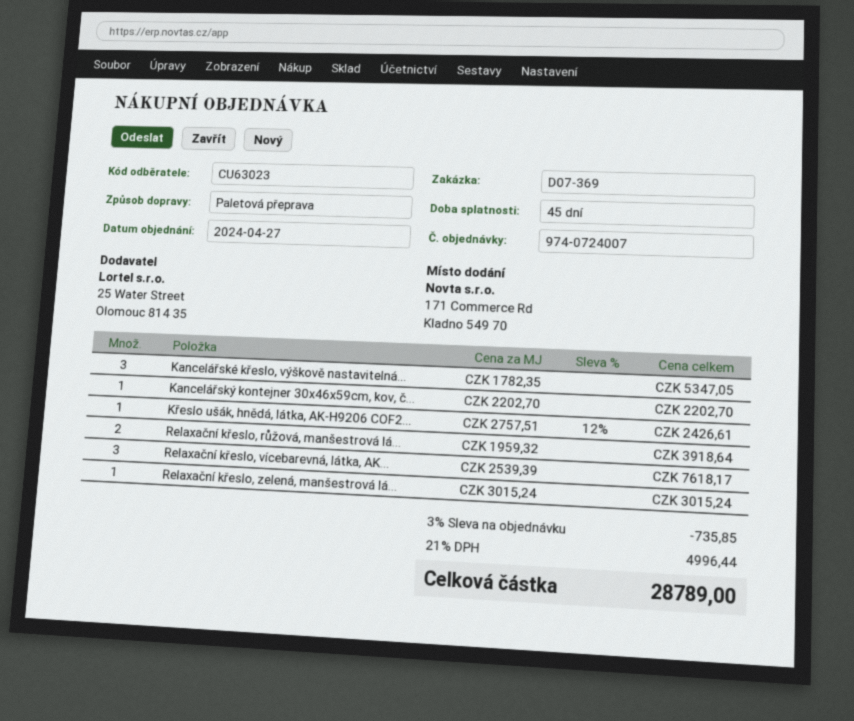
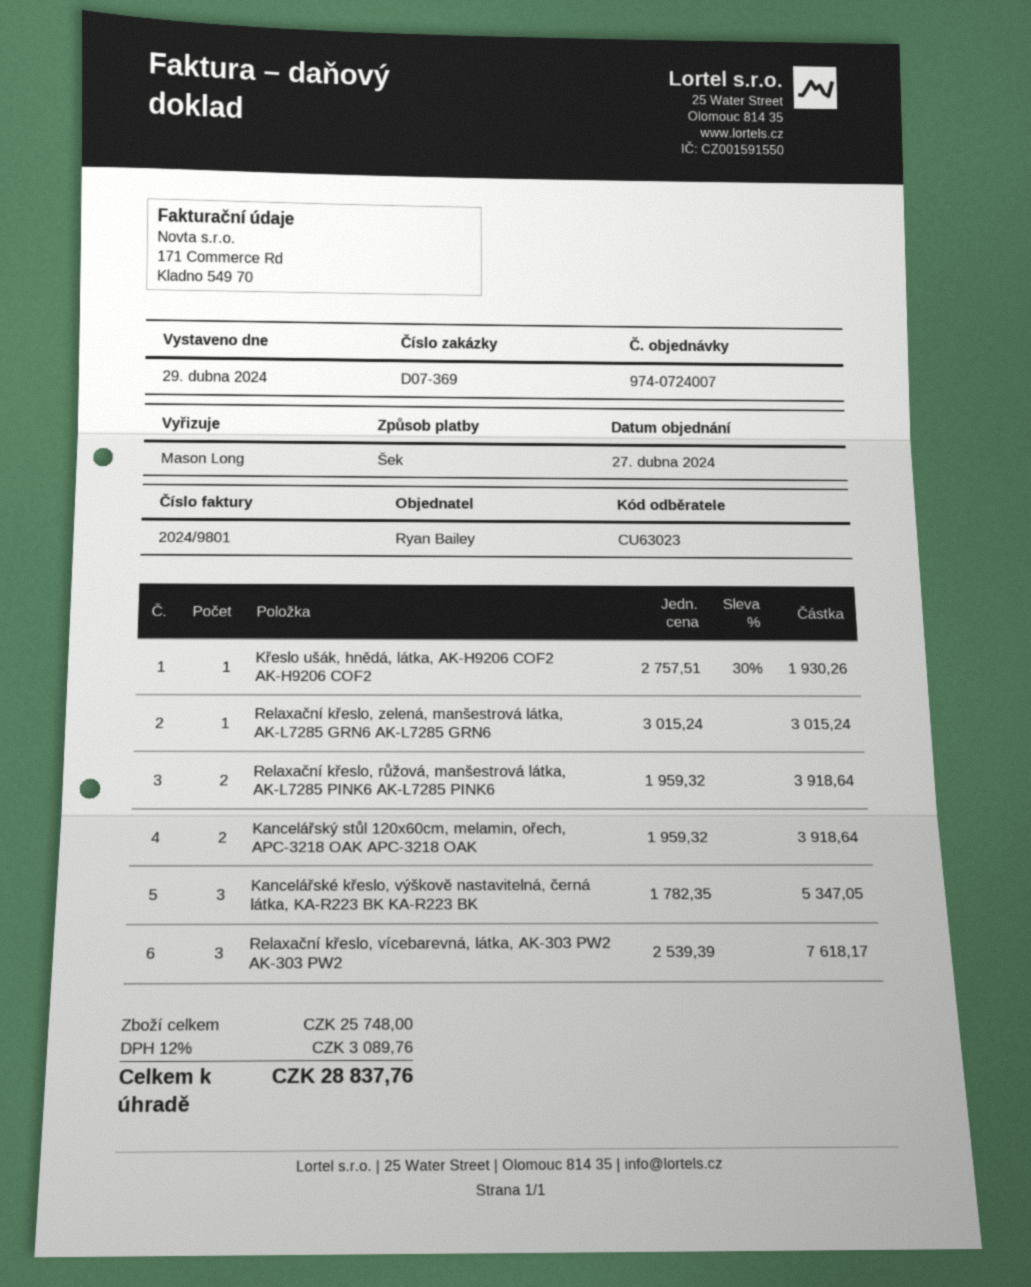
Kancelářský kontejner 30x46x59cm, kov, č...: 1 x 2202.70 = 2202.70 -> none
Křeslo ušák, hnědá, látka, AK-H9206 COF2...: 1 x 2757.51 - 12% = 2426.61 -> 1 x 2757.51 - 30% = 1930.26
Kancelářský stůl 120x60cm, melamin, ořech, APC-3218 OAK APC-3218 OAK: none -> 2 x 1959.32 = 3918.64
discount: 3% = 735.85 -> none
tax: 21% = 4996.44 -> 12% = 3089.76
total: 28789.00 -> 28837.76

